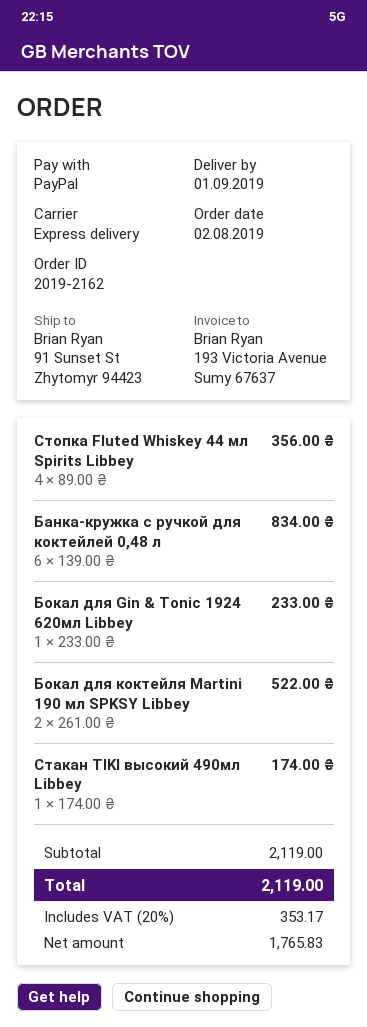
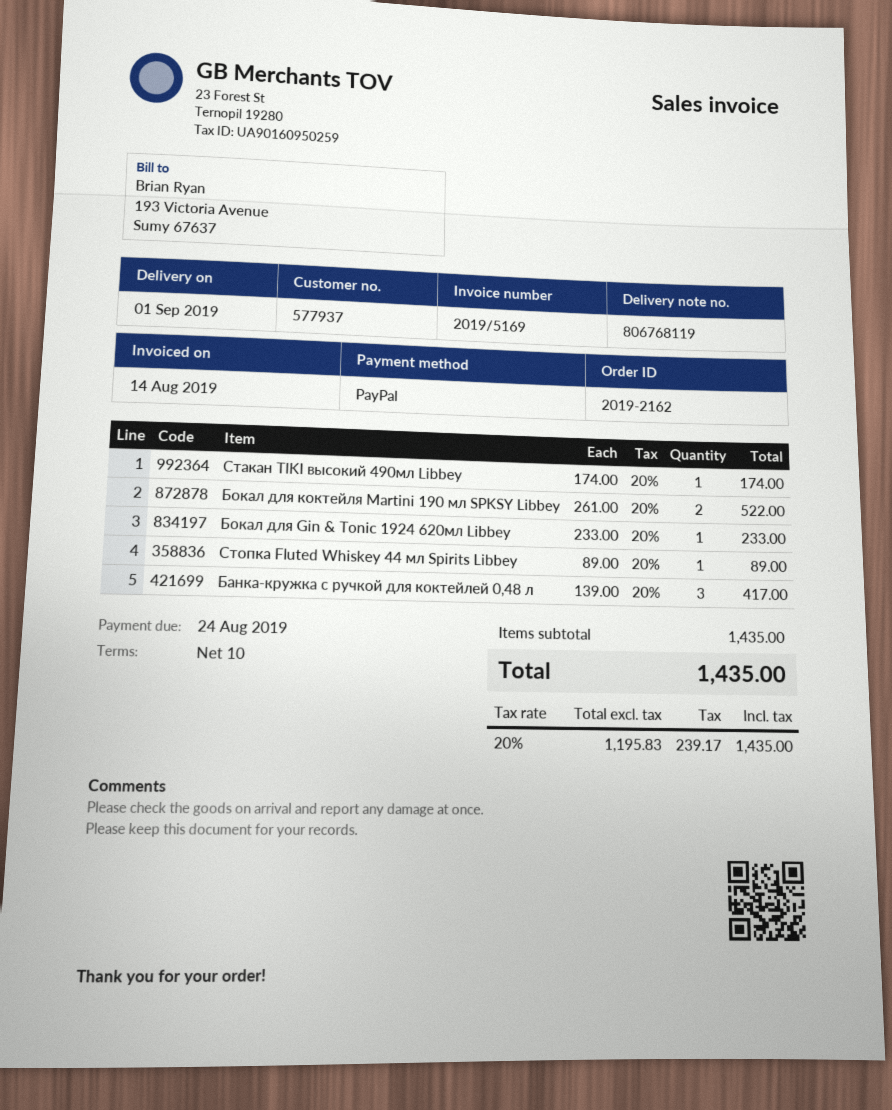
Стопка Fluted Whiskey 44 мл Spirits Libbey: 4 x 89.00 = 356.00 -> 1 x 89.00 = 89.00
Банка-кружка c ручкой для коктейлей 0,48 л: 6 x 139.00 = 834.00 -> 3 x 139.00 = 417.00
subtotal: 2119.00 -> 1435.00
net: 1765.83 -> 1195.83
tax: 20% = 353.17 -> 20% = 239.17
total: 2119.00 -> 1435.00

